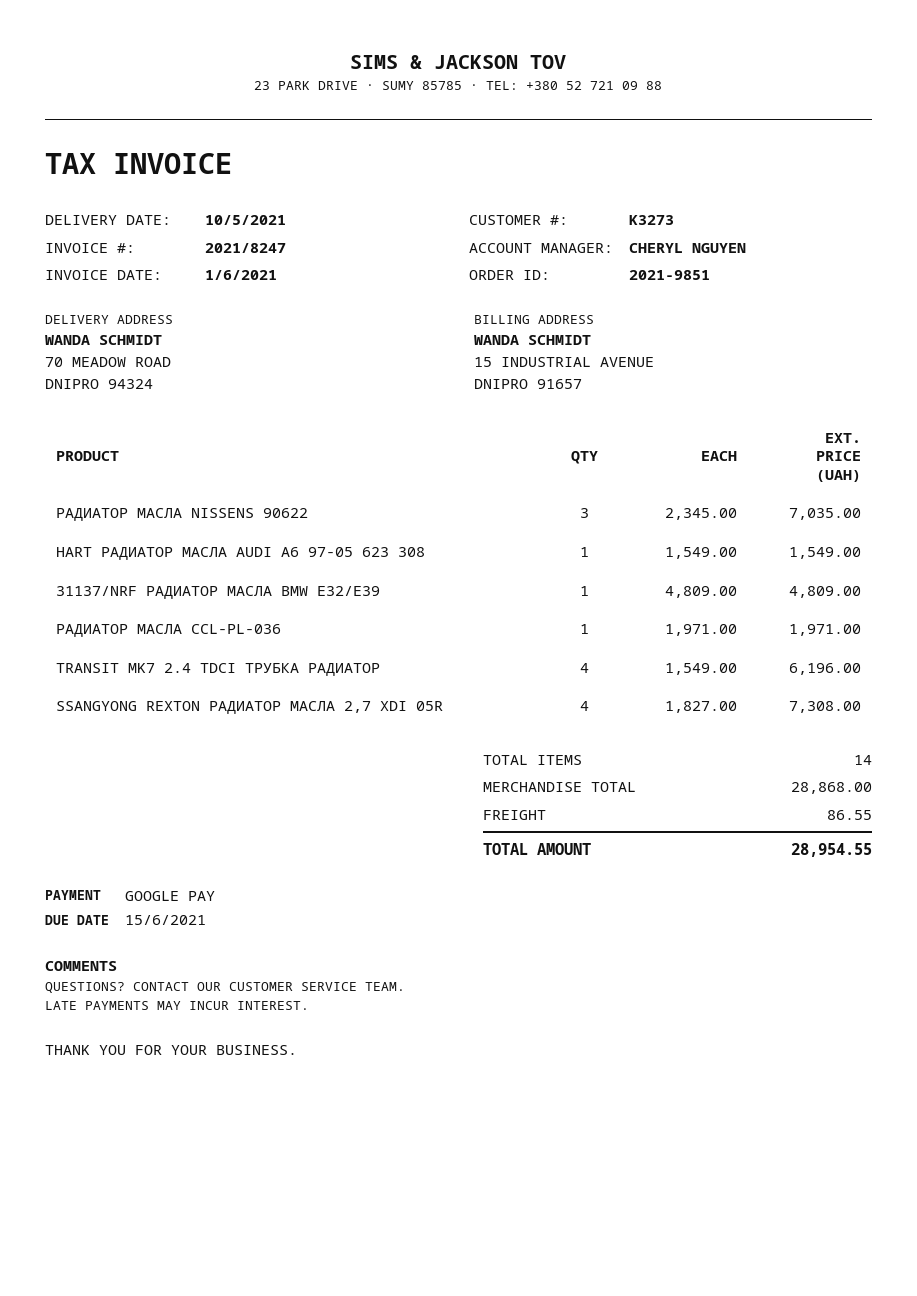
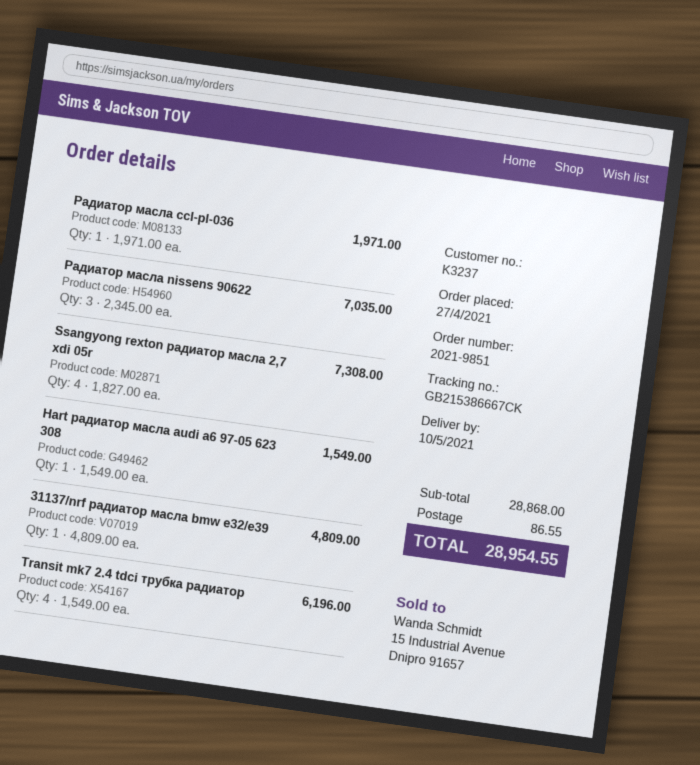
customer number: K3273 -> K3237

